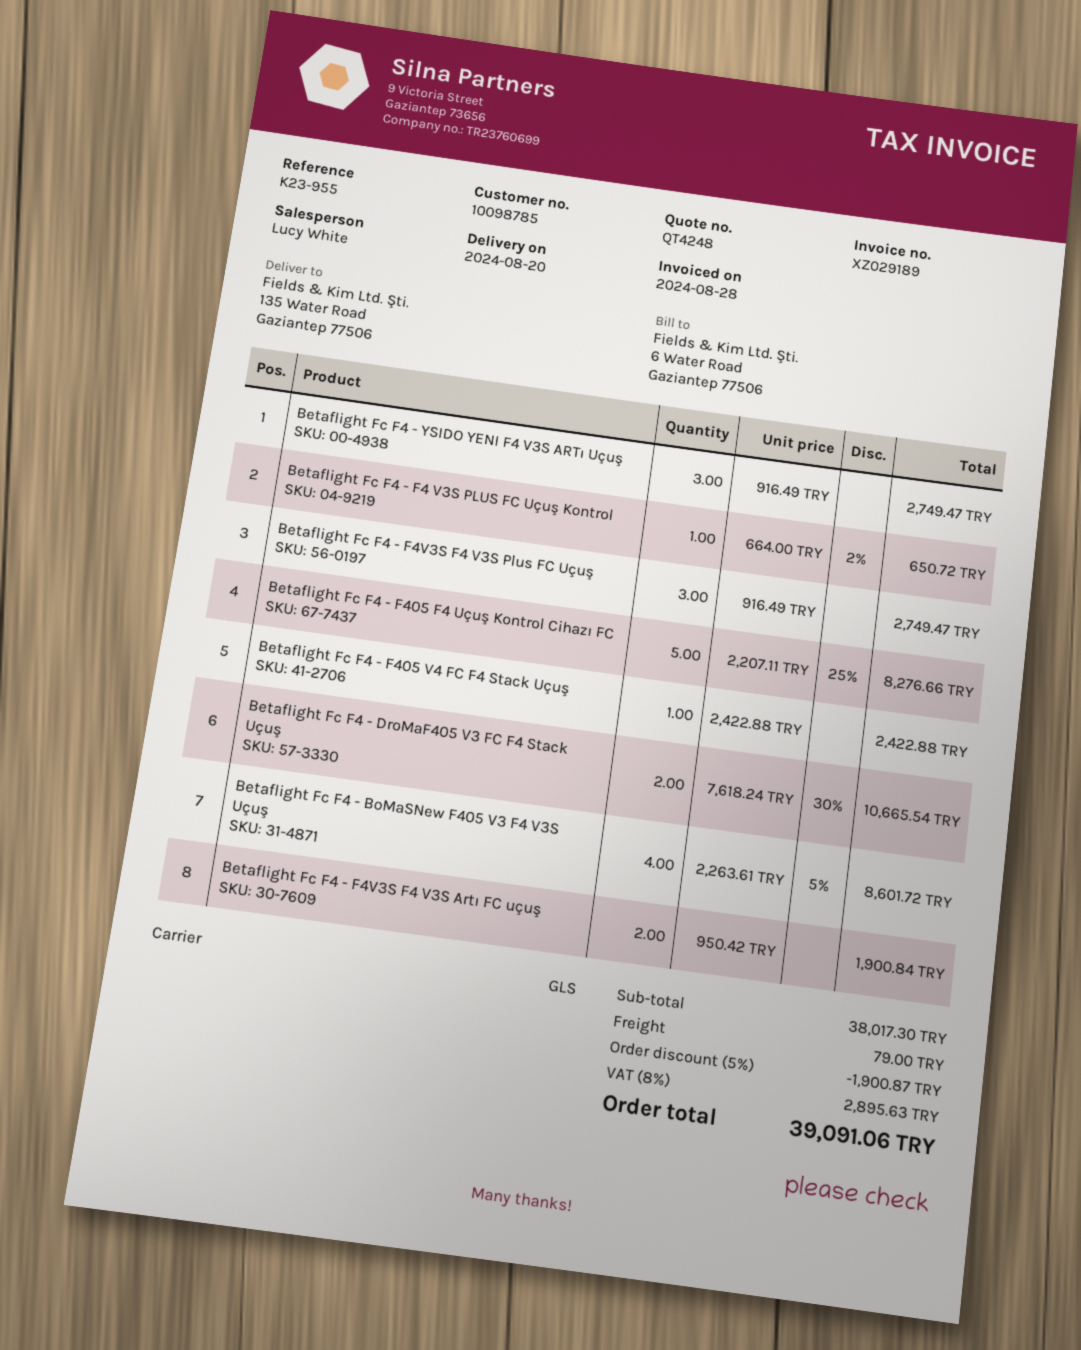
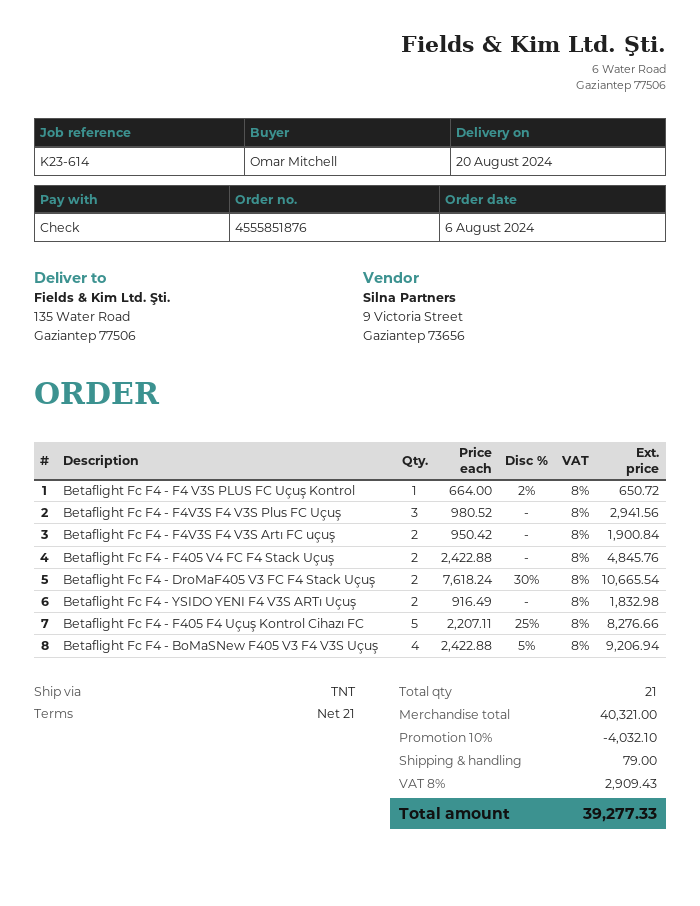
reference: K23-955 -> K23-614
shipping method: GLS -> TNT
Betaflight Fc F4 - YSIDO YENI F4 V3S ARTı Uçuş: 3 x 916.49 = 2749.47 -> 2 x 916.49 = 1832.98
Betaflight Fc F4 - F4V3S F4 V3S Plus FC Uçuş: 3 x 916.49 = 2749.47 -> 3 x 980.52 = 2941.56
Betaflight Fc F4 - F405 V4 FC F4 Stack Uçuş: 1 x 2422.88 = 2422.88 -> 2 x 2422.88 = 4845.76
Betaflight Fc F4 - BoMaSNew F405 V3 F4 V3S Uçuş: 4 x 2263.61 - 5% = 8601.72 -> 4 x 2422.88 - 5% = 9206.94
subtotal: 38017.30 -> 40321.00
discount: 5% = 1900.87 -> 10% = 4032.10
tax: 8% = 2895.63 -> 8% = 2909.43
total: 39091.06 -> 39277.33

